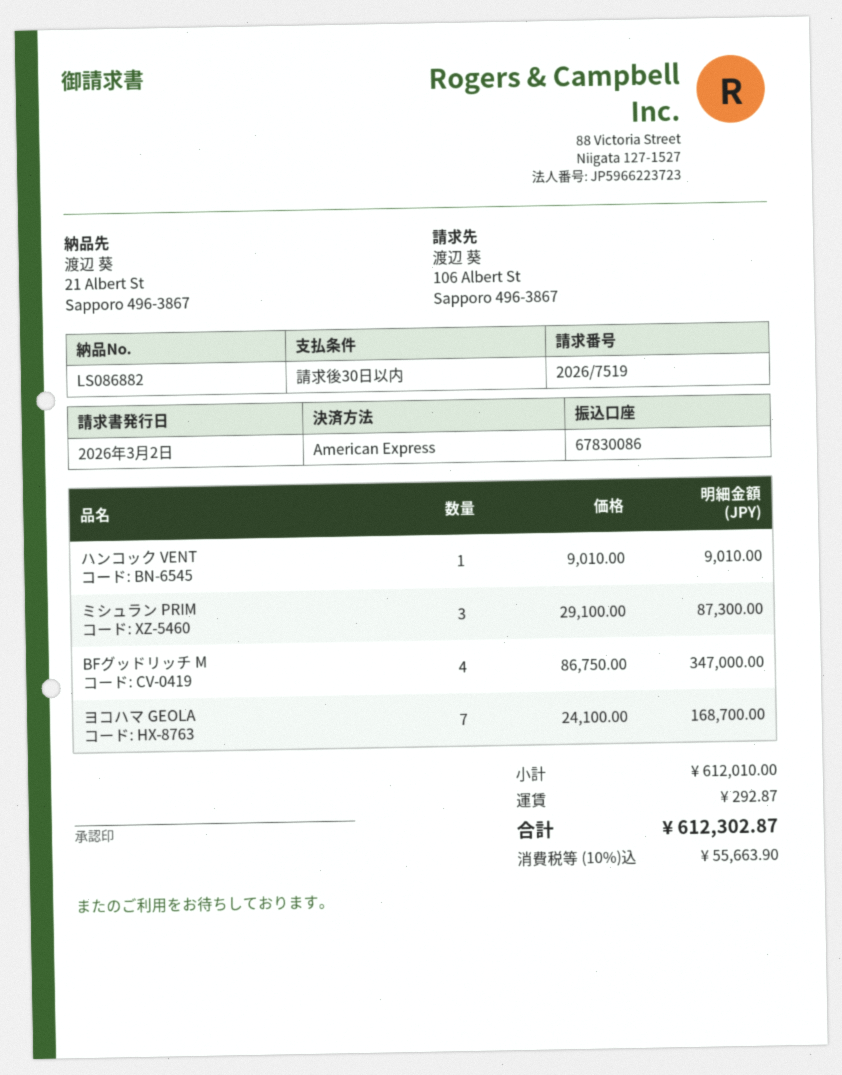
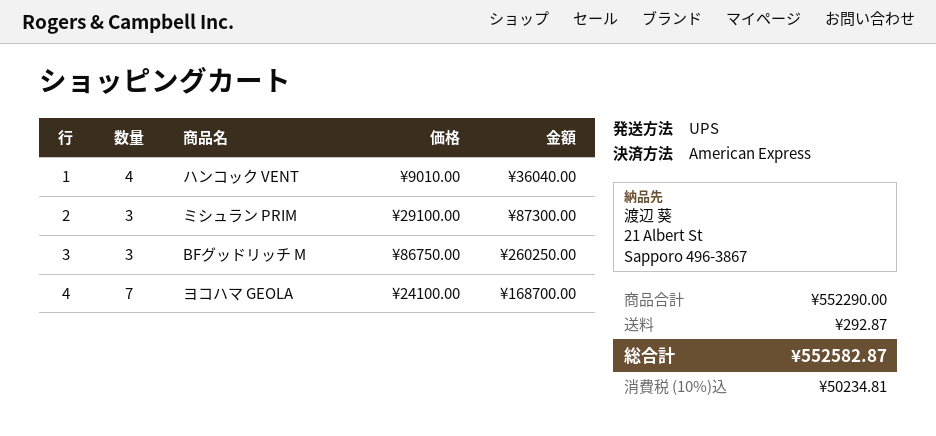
ハンコック VENT: 1 x 9010.00 = 9010.00 -> 4 x 9010.00 = 36040.00
BFグッドリッチ M: 4 x 86750.00 = 347000.00 -> 3 x 86750.00 = 260250.00
subtotal: 612010.00 -> 552290.00
tax: 10% = 55663.90 -> 10% = 50234.81
total: 612302.87 -> 552582.87

